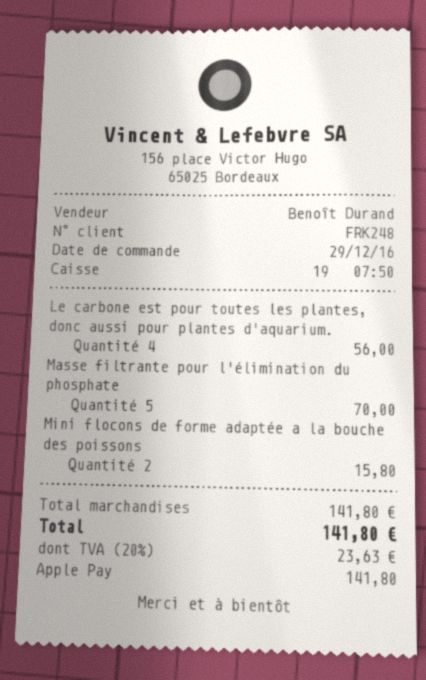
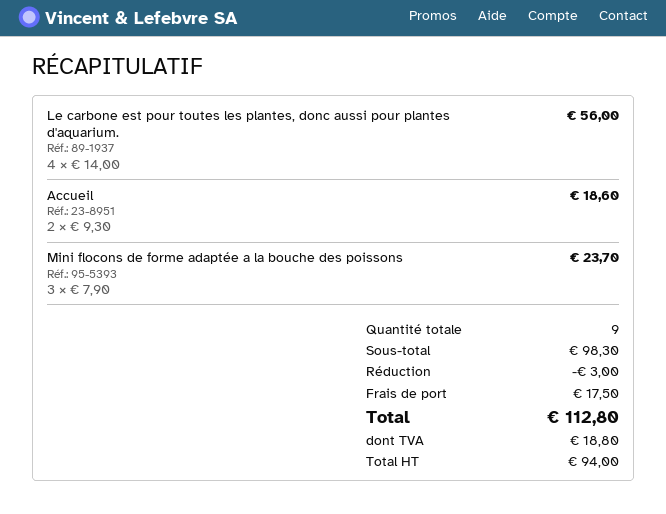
Masse filtrante pour l'élimination du phosphate: 5 for 70.00 -> none
Mini flocons de forme adaptée a la bouche des poissons: 2 for 15.80 -> 3 for 23.70
Accueil: none -> 2 for 18.60
subtotal: 141.80 -> 98.30
discount: none -> 3.00
shipping: none -> 17.50
tax: 23.63 -> 18.80
total: 141.80 -> 112.80

